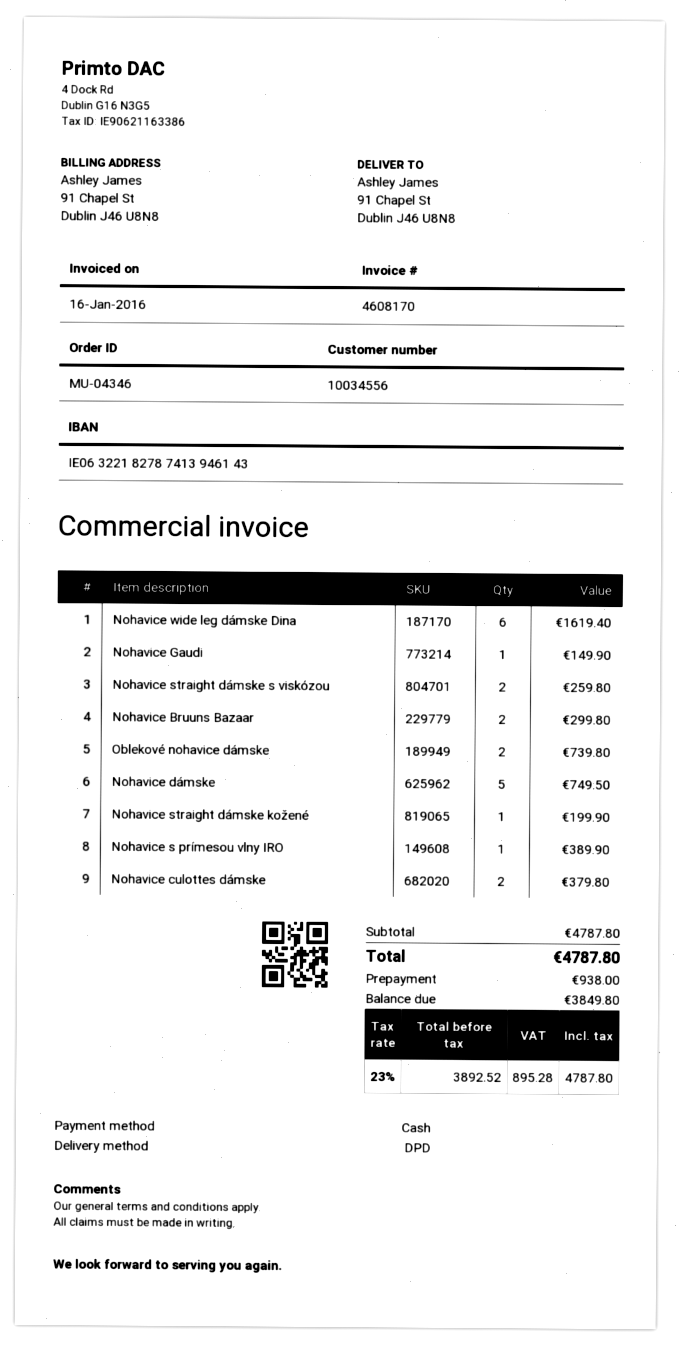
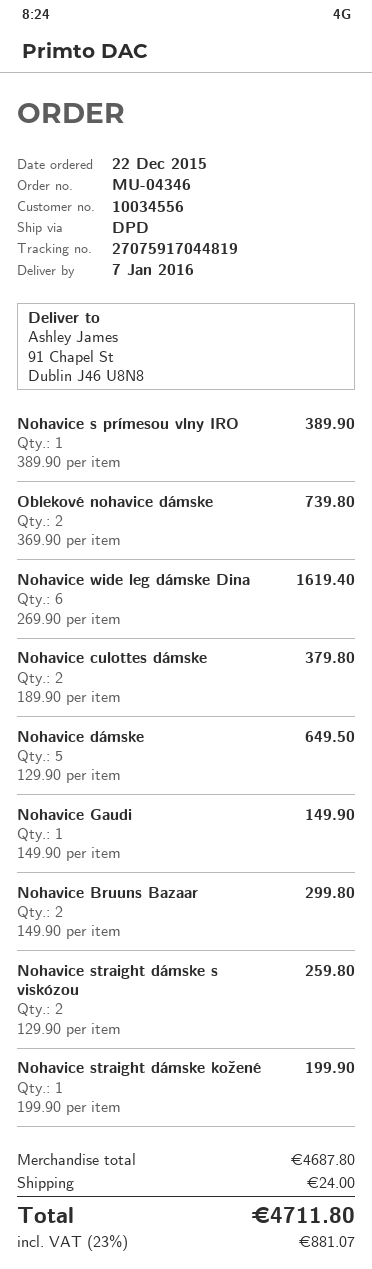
Nohavice dámske: 5 for 749.50 -> 5 for 649.50
subtotal: 4787.80 -> 4687.80
shipping: none -> 24.00
tax: 23% = 895.28 -> 23% = 881.07
total: 4787.80 -> 4711.80

